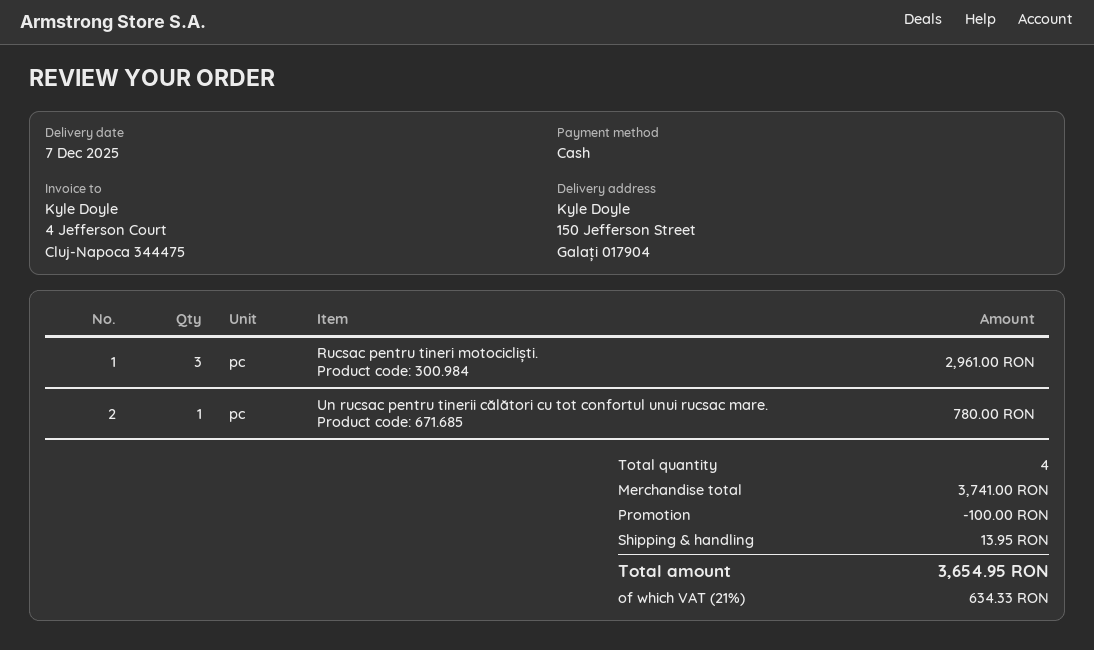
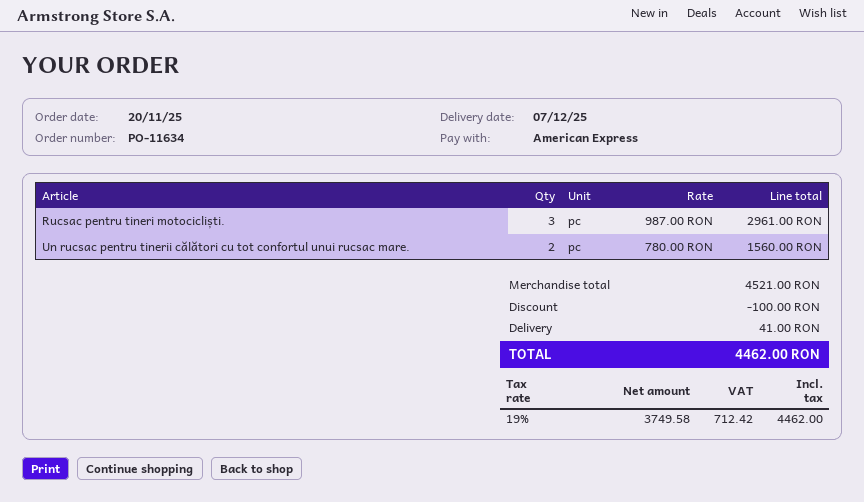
payment method: cash -> American Express
Un rucsac pentru tinerii călători cu tot confortul unui rucsac mare.: 1 for 780.00 -> 2 for 1560.00
subtotal: 3741.00 -> 4521.00
shipping: 13.95 -> 41.00
tax: 21% = 634.33 -> 19% = 712.42
total: 3654.95 -> 4462.00

